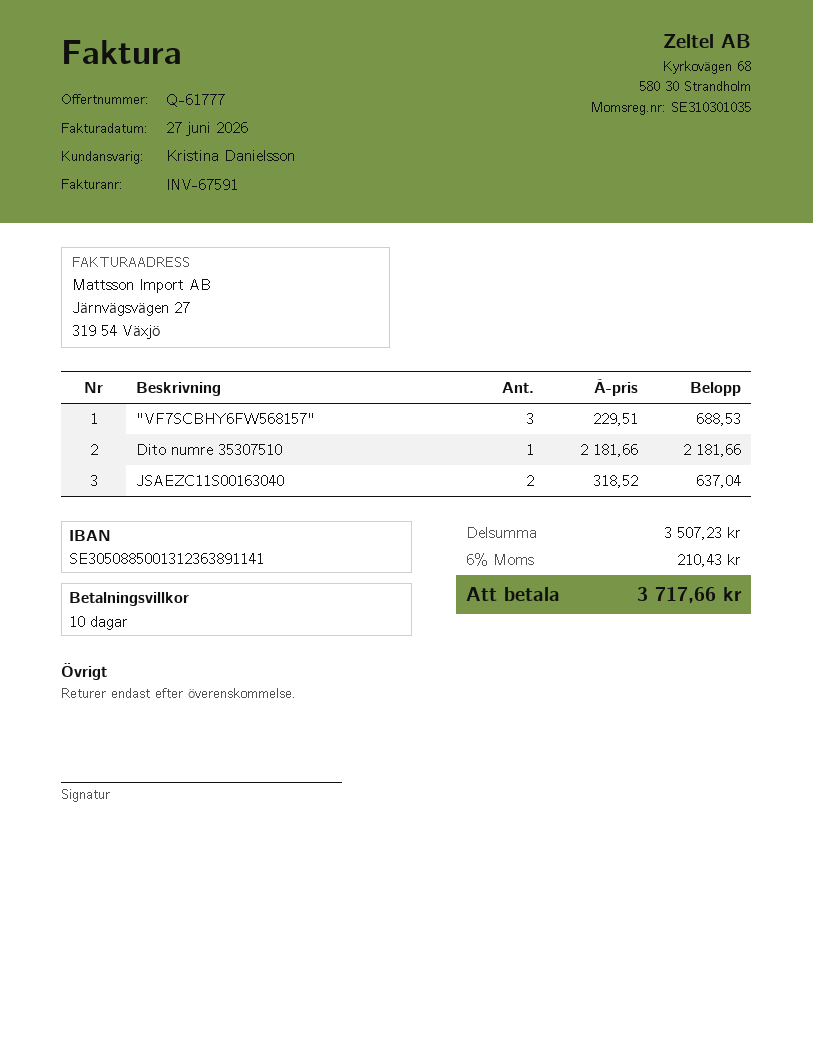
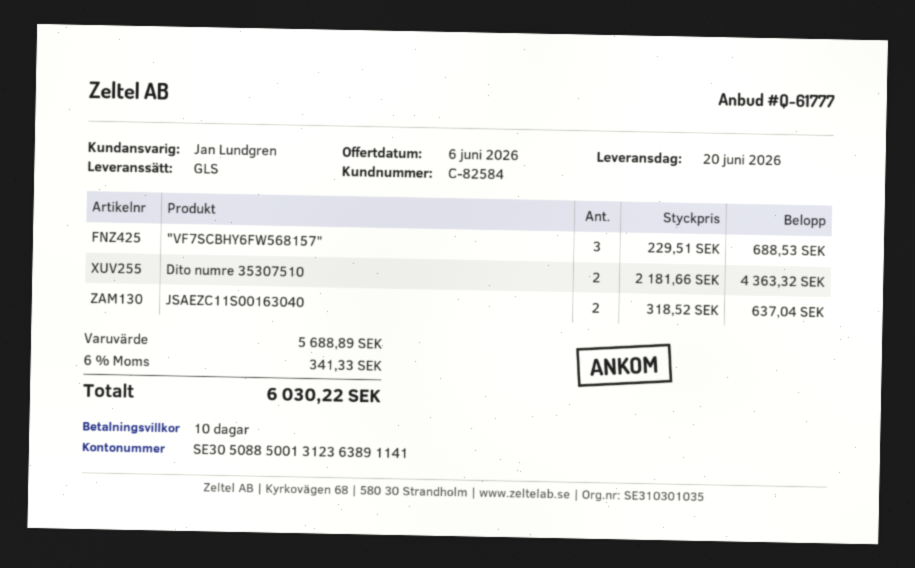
sales rep: Kristina Danielsson -> Jan Lundgren
Dito numre 35307510: 1 x 2181.66 = 2181.66 -> 2 x 2181.66 = 4363.32
subtotal: 3507.23 -> 5688.89
tax: 6% = 210.43 -> 6% = 341.33
total: 3717.66 -> 6030.22

